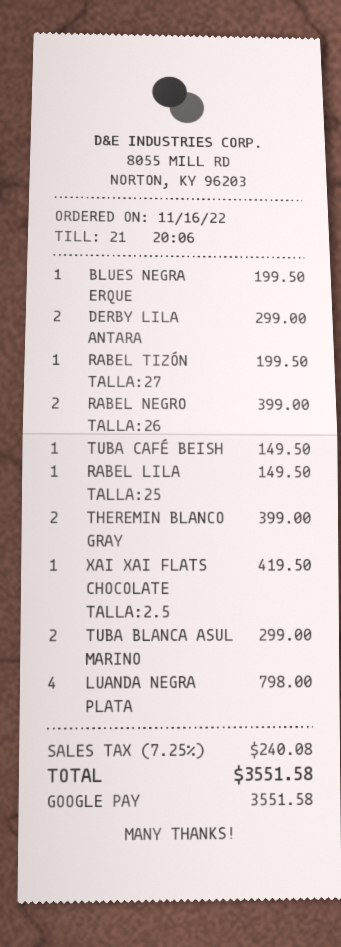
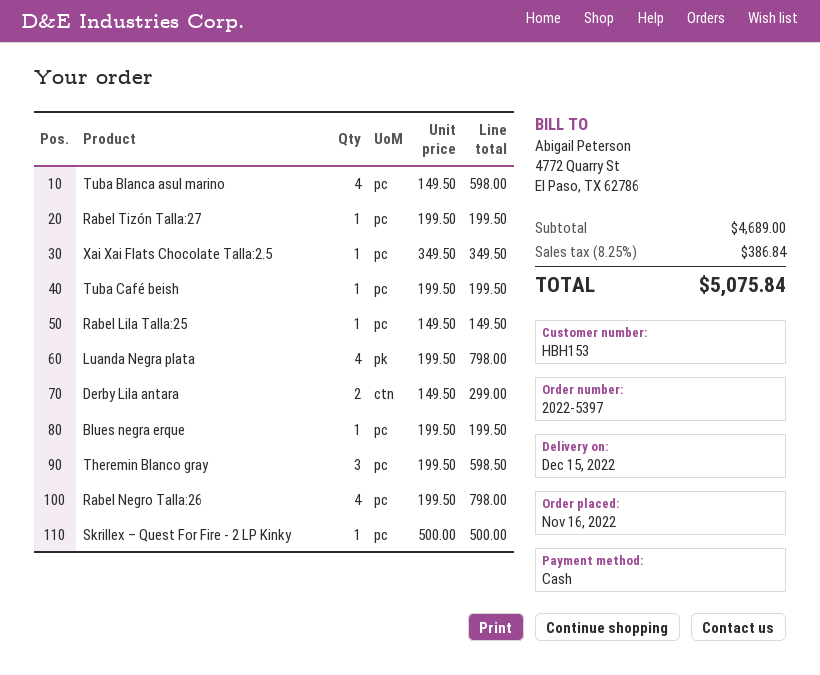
payment method: Google Pay -> cash
RABEL NEGRO TALLA:26: 2 for 399.00 -> 4 for 798.00
TUBA CAFÉ BEISH: 1 for 149.50 -> 1 for 199.50
THEREMIN BLANCO GRAY: 2 for 399.00 -> 3 for 598.50
XAI XAI FLATS CHOCOLATE TALLA:2.5: 1 for 419.50 -> 1 for 349.50
TUBA BLANCA ASUL MARINO: 2 for 299.00 -> 4 for 598.00
Skrillex – Quest For Fire - 2 LP Kinky: none -> 1 for 500.00
tax: 7.25% = 240.08 -> 8.25% = 386.84
total: 3551.58 -> 5075.84

